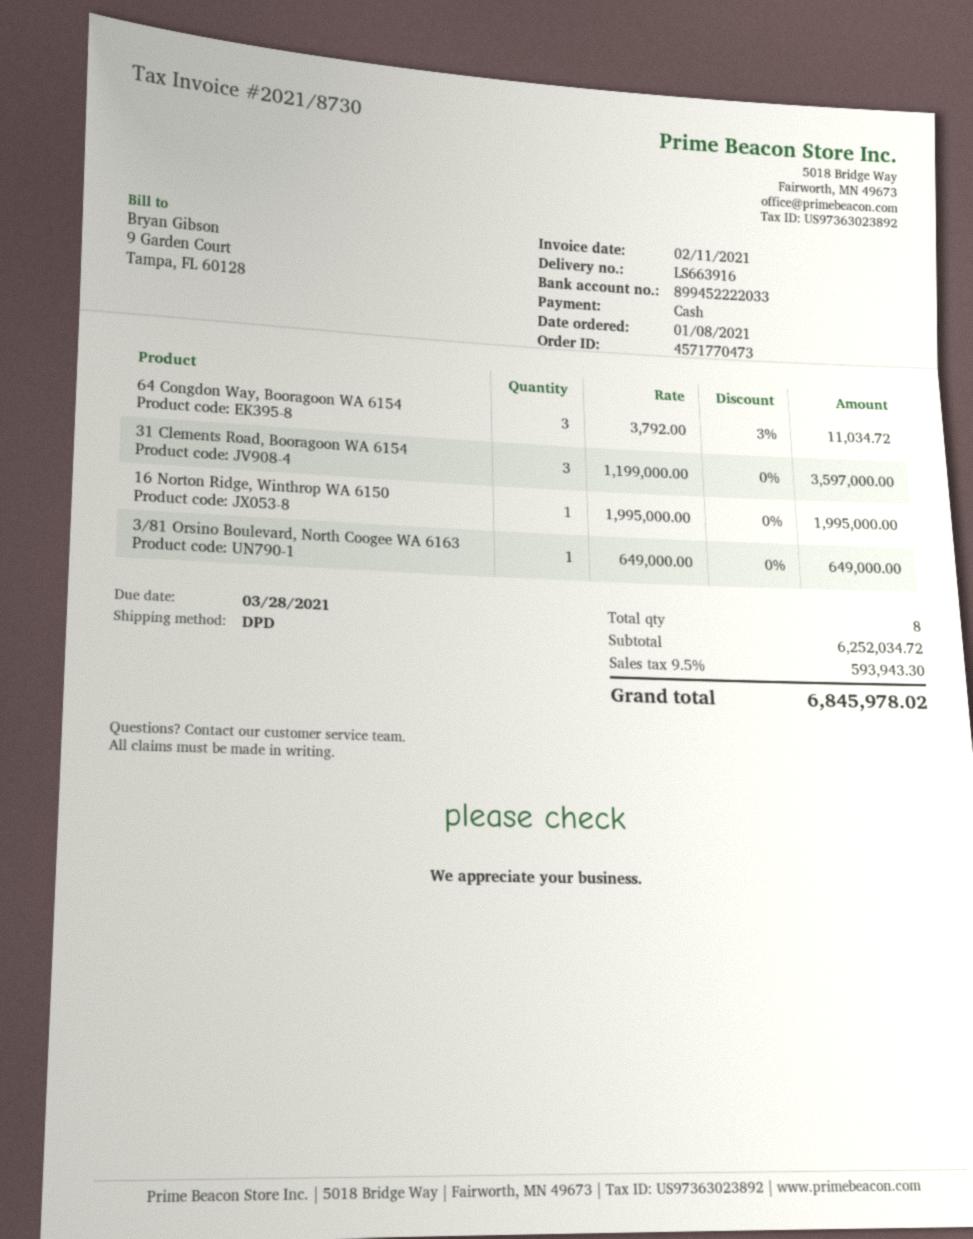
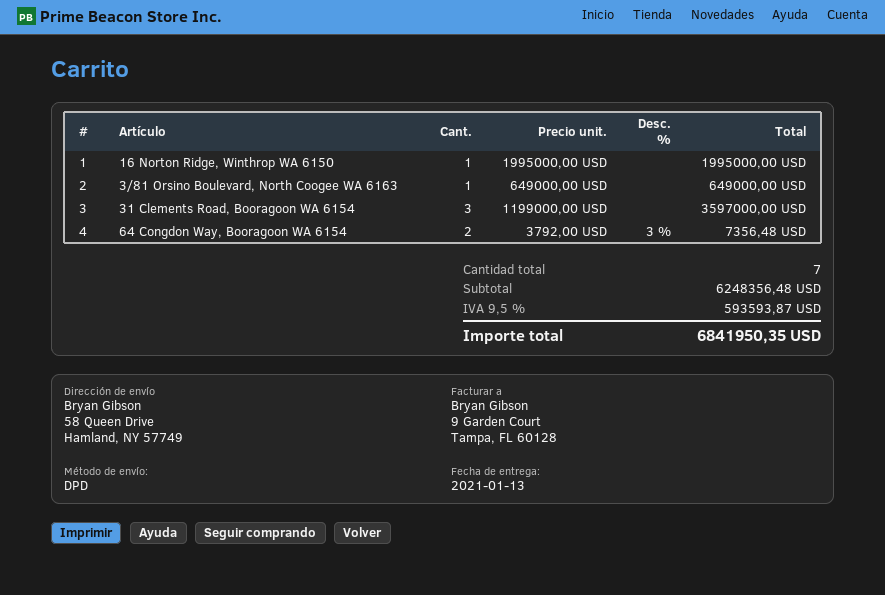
64 Congdon Way, Booragoon WA 6154: 3 x 3792.00 - 3% = 11034.72 -> 2 x 3792.00 - 3% = 7356.48
total quantity: 8 -> 7
subtotal: 6252034.72 -> 6248356.48
tax: 9.5% = 593943.30 -> 9.5% = 593593.87
total: 6845978.02 -> 6841950.35

